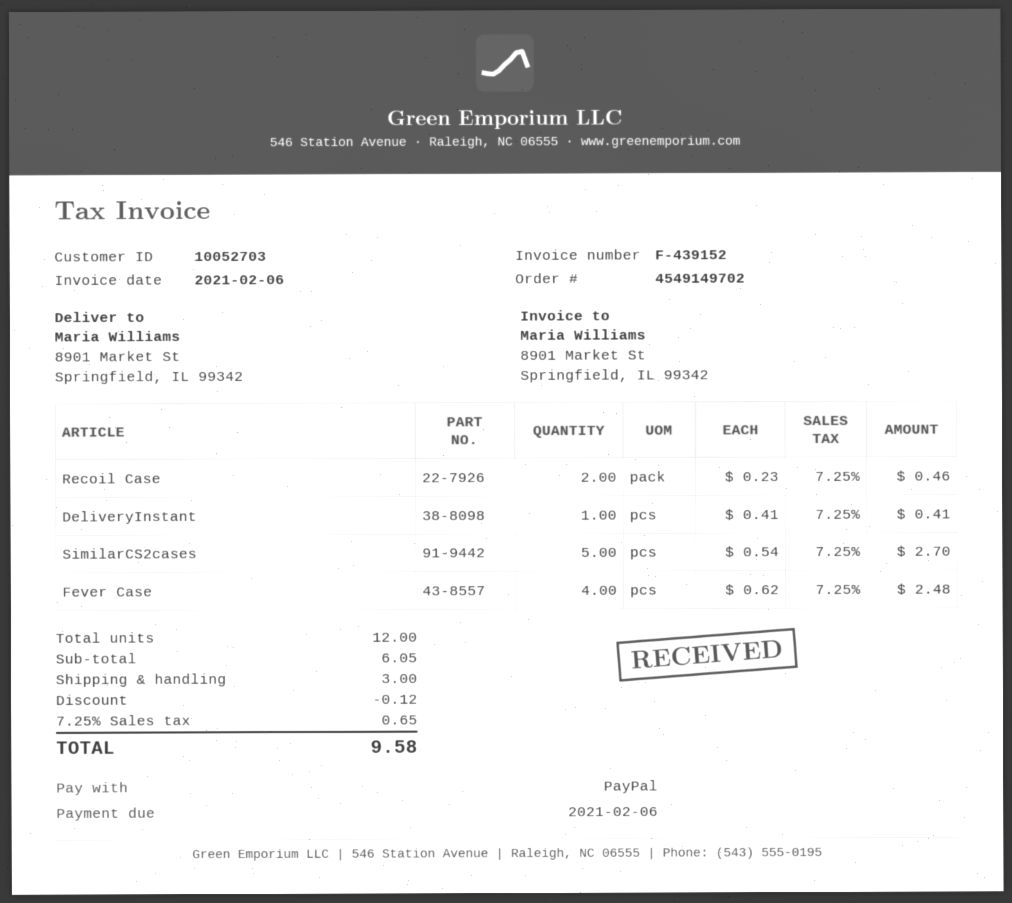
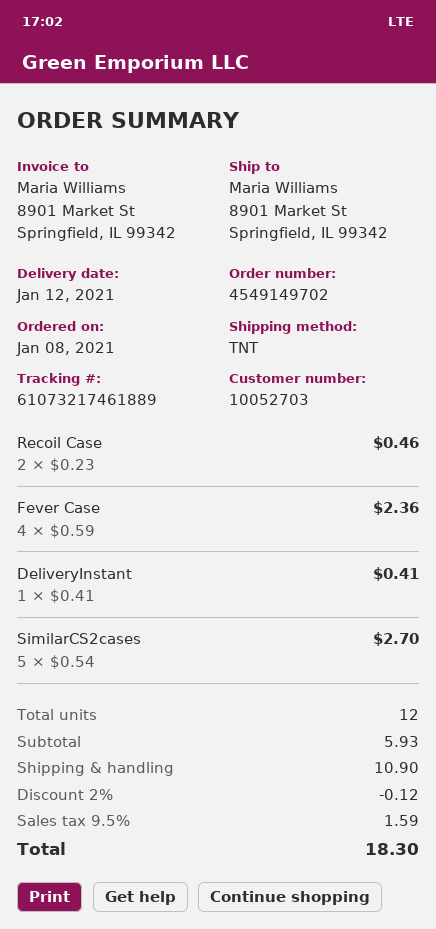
Fever Case: 4 x 0.62 = 2.48 -> 4 x 0.59 = 2.36
subtotal: 6.05 -> 5.93
shipping: 3.00 -> 10.90
tax: 7.25% = 0.65 -> 9.5% = 1.59
total: 9.58 -> 18.30

